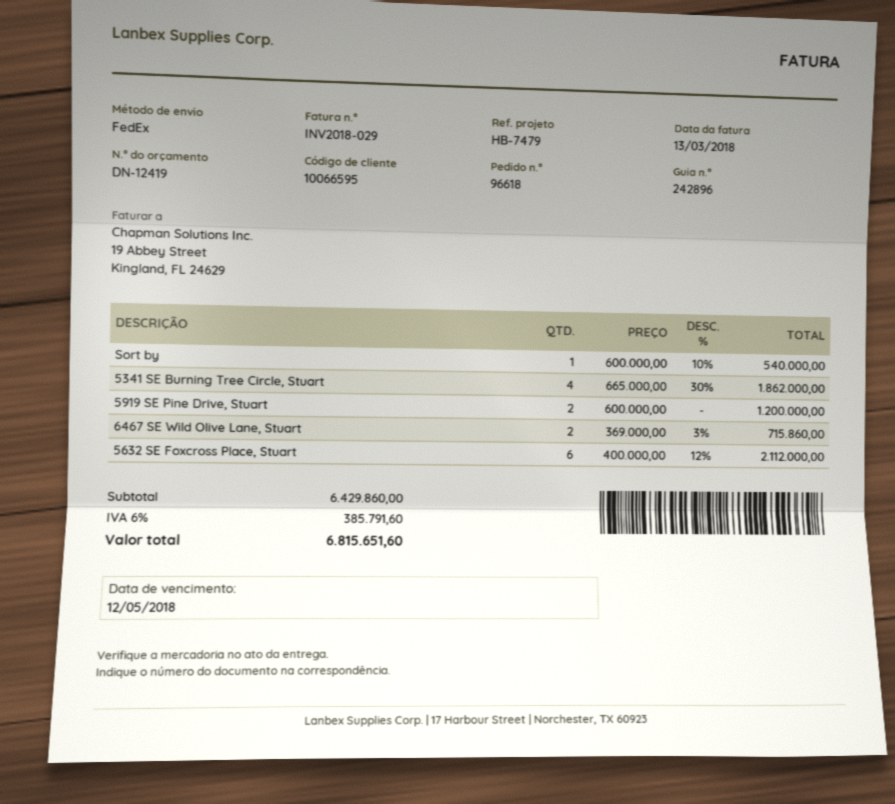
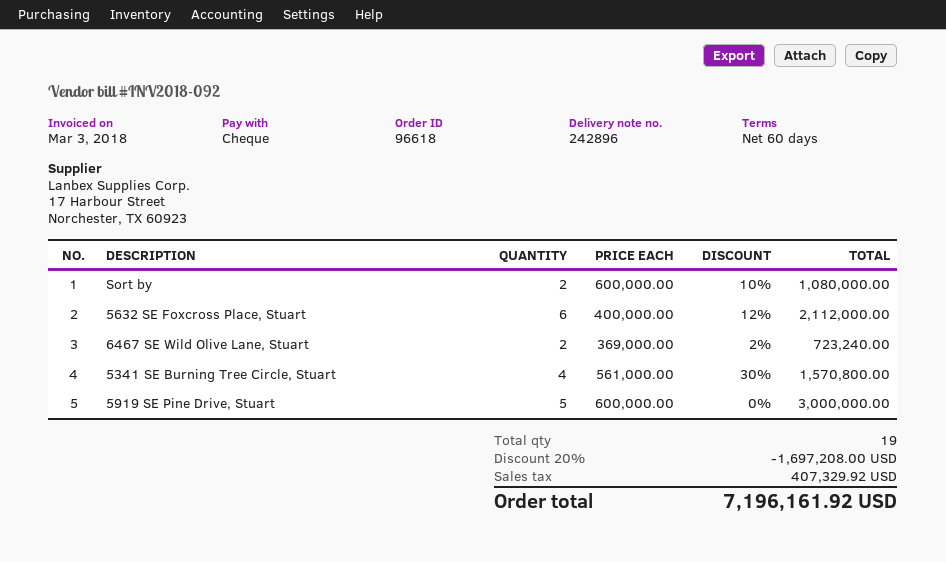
invoice number: INV2018-029 -> INV2018-092
invoice date: 2018-03-13 -> 2018-03-03
Sort by: 1 x 600000.00 - 10% = 540000.00 -> 2 x 600000.00 - 10% = 1080000.00
5341 SE Burning Tree Circle, Stuart: 4 x 665000.00 - 30% = 1862000.00 -> 4 x 561000.00 - 30% = 1570800.00
5919 SE Pine Drive, Stuart: 2 x 600000.00 = 1200000.00 -> 5 x 600000.00 = 3000000.00
6467 SE Wild Olive Lane, Stuart: 2 x 369000.00 - 3% = 715860.00 -> 2 x 369000.00 - 2% = 723240.00
discount: none -> 20% = 1697208.00
tax: 385791.60 -> 407329.92
total: 6815651.60 -> 7196161.92

